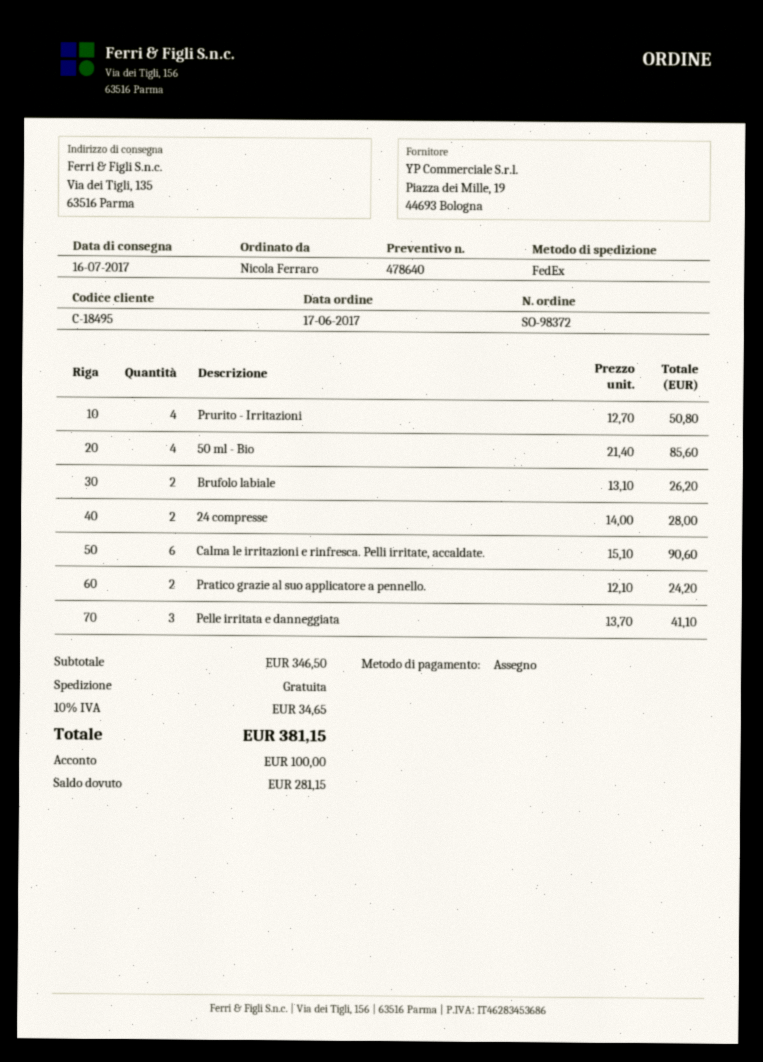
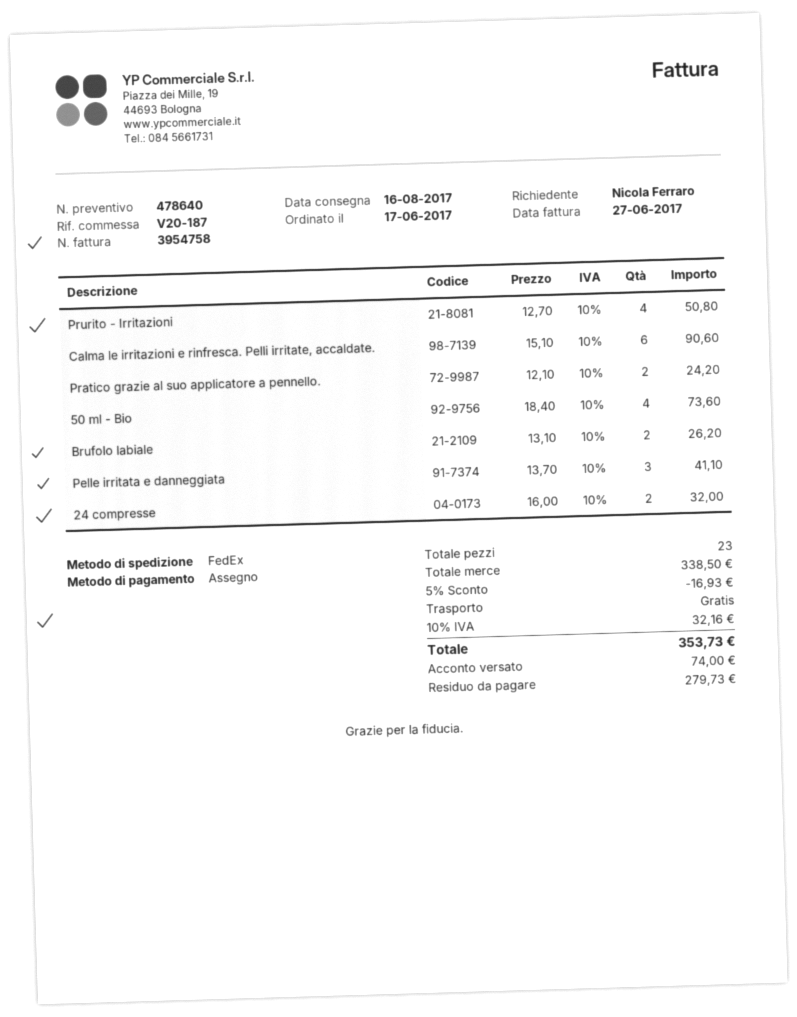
delivery date: 2017-07-16 -> 2017-08-16
50 ml - Bio: 4 x 21.40 = 85.60 -> 4 x 18.40 = 73.60
24 compresse: 2 x 14.00 = 28.00 -> 2 x 16.00 = 32.00
subtotal: 346.50 -> 338.50
discount: none -> 5% = 16.93
tax: 10% = 34.65 -> 10% = 32.16
total: 381.15 -> 353.73
deposit: 100.00 -> 74.00
balance: 281.15 -> 279.73

